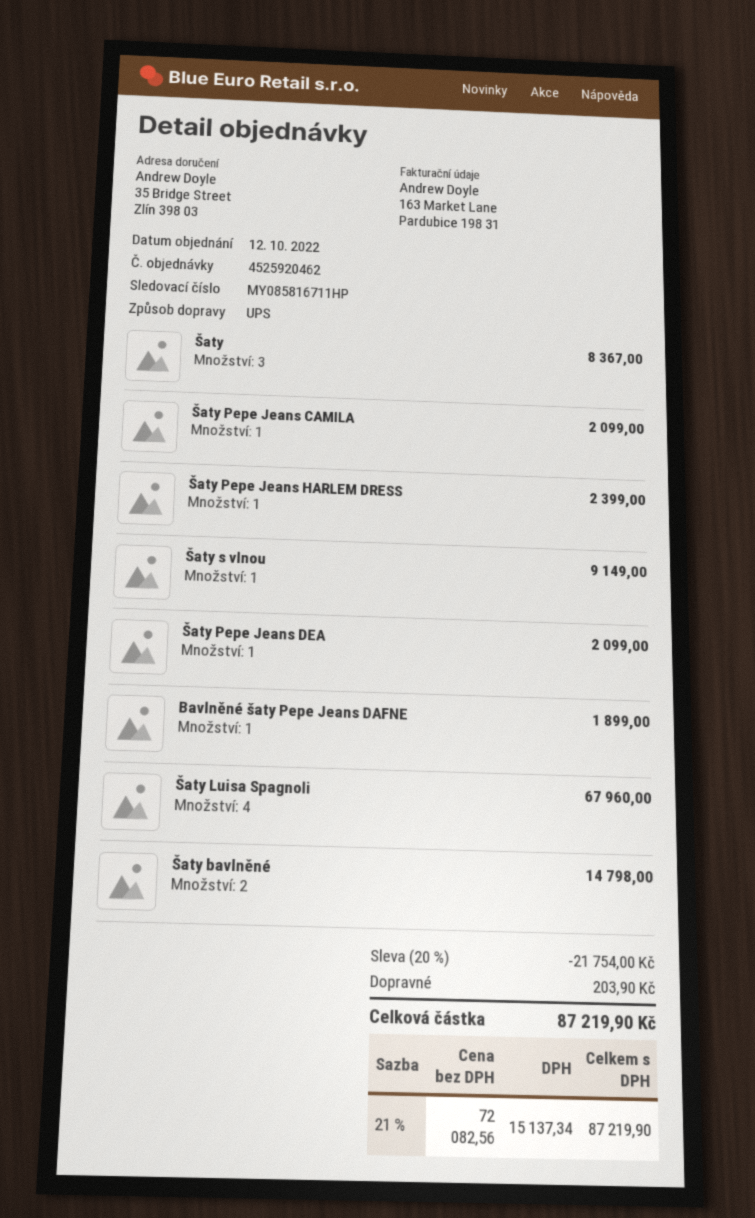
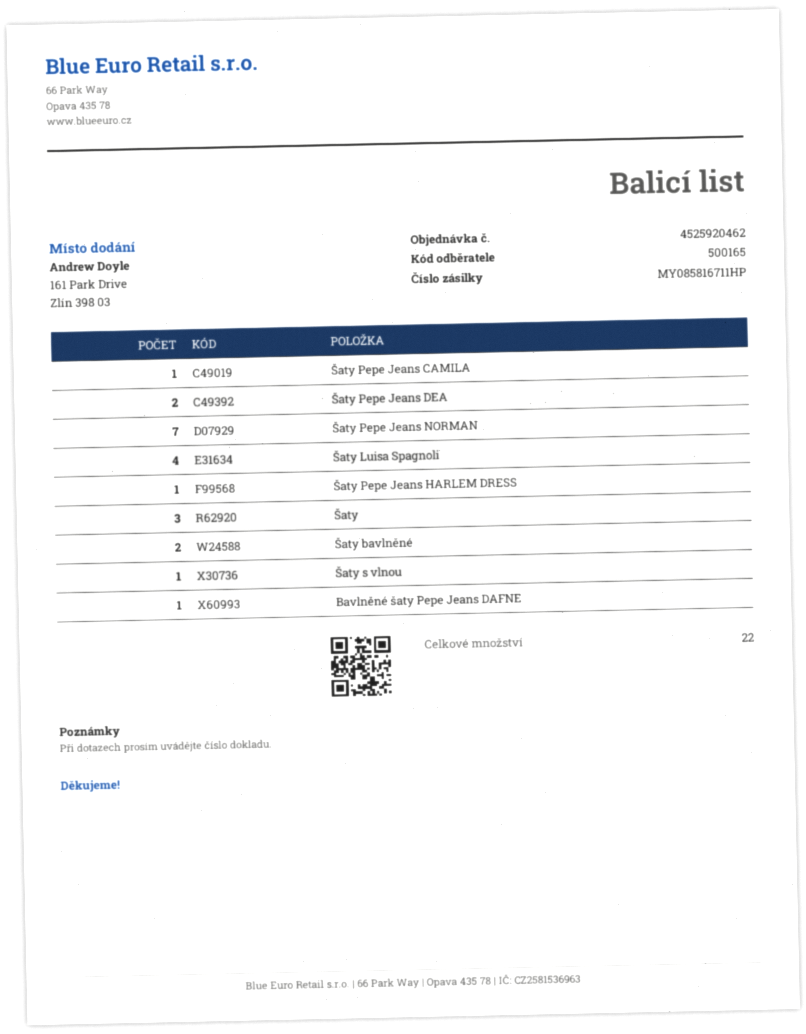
ship to: 35 Bridge Street, Zlín 398 03 -> 161 Park Drive, Zlín 398 03
Šaty Pepe Jeans DEA: 1 -> 2
Šaty Pepe Jeans NORMAN: none -> 7

